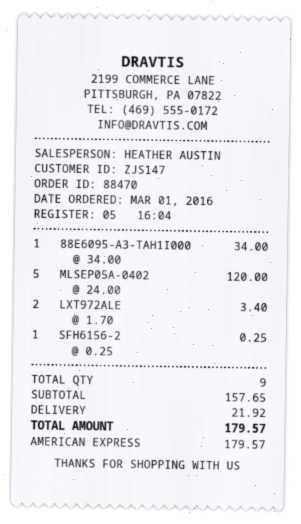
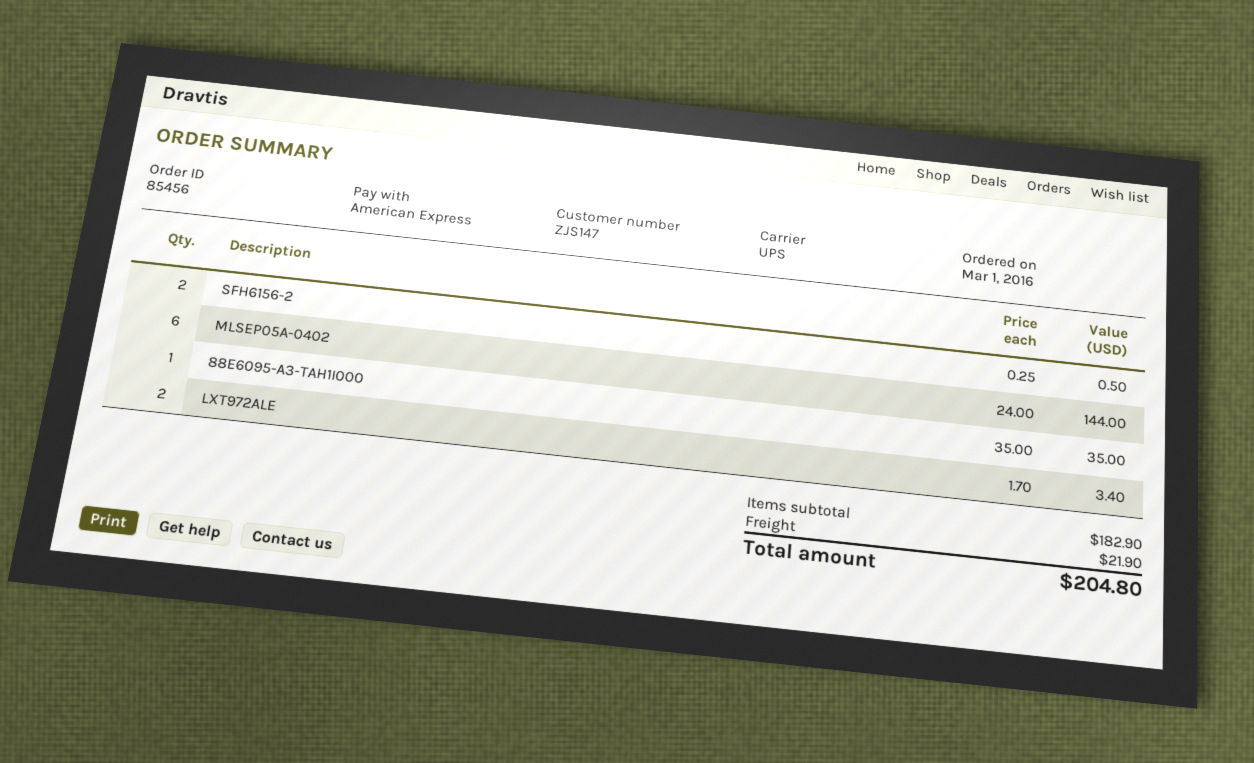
order number: 88470 -> 85456
88E6095-A3-TAH1I000: 1 x 34.00 = 34.00 -> 1 x 35.00 = 35.00
MLSEP05A-0402: 5 x 24.00 = 120.00 -> 6 x 24.00 = 144.00
SFH6156-2: 1 x 0.25 = 0.25 -> 2 x 0.25 = 0.50
subtotal: 157.65 -> 182.90
shipping: 21.92 -> 21.90
total: 179.57 -> 204.80

